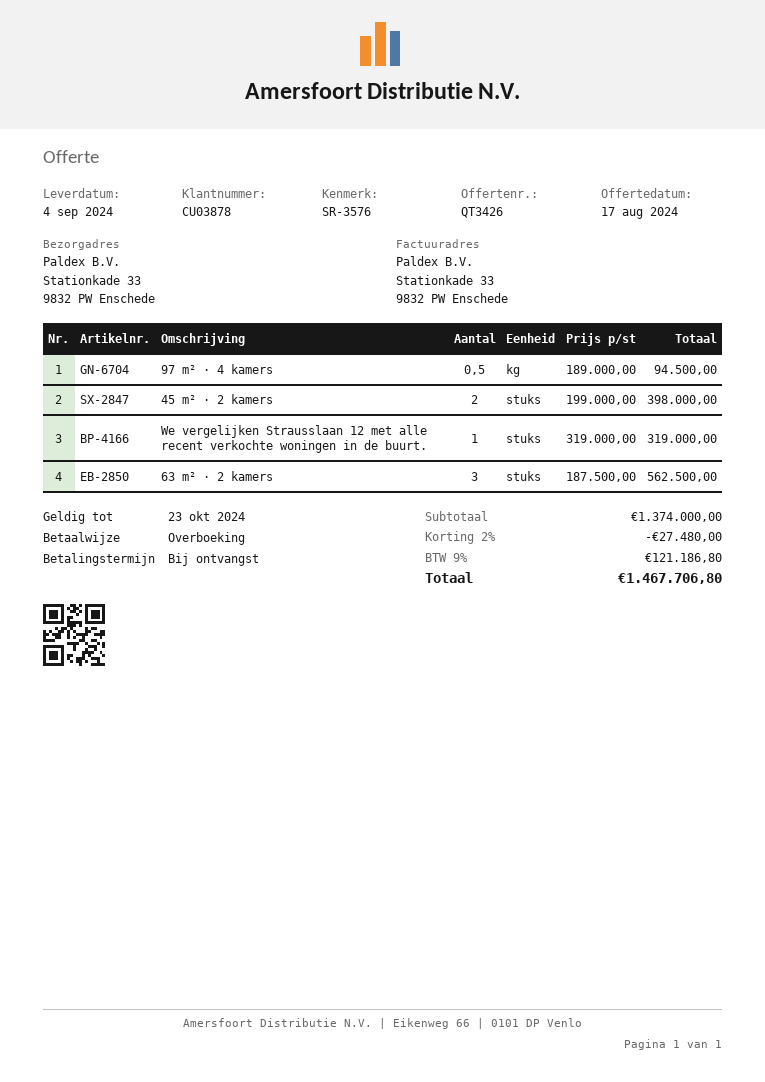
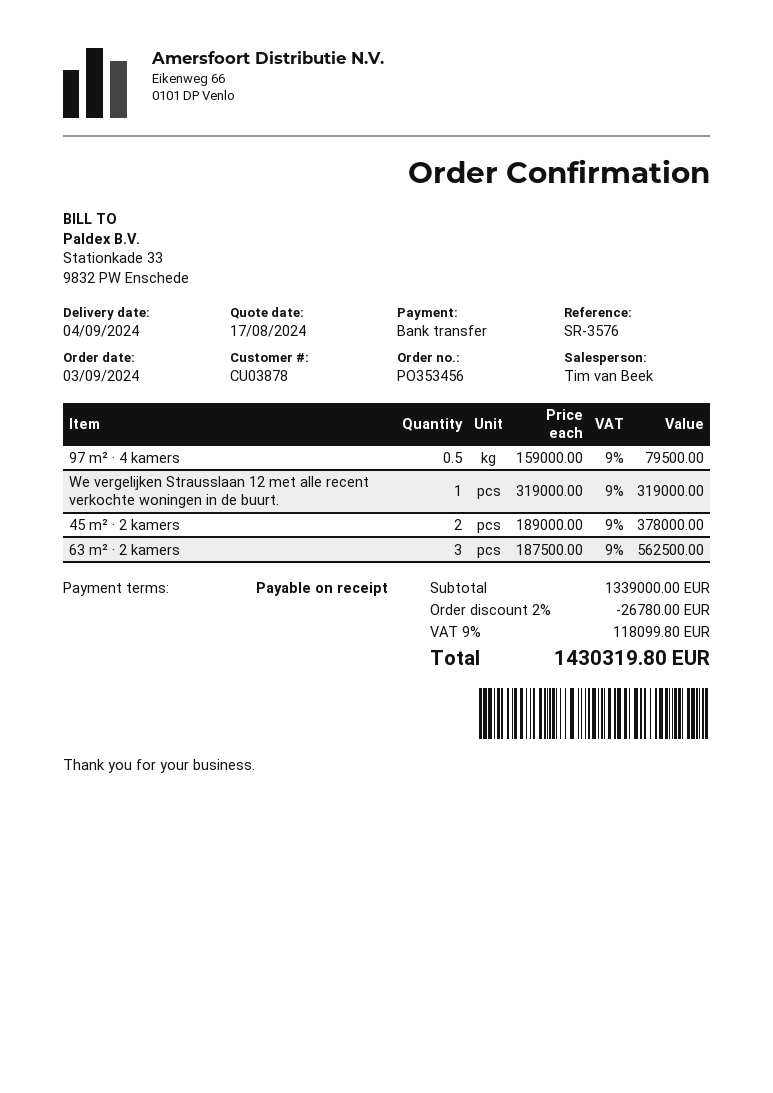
97 m² · 4 kamers: 0.5 x 189000.00 = 94500.00 -> 0.5 x 159000.00 = 79500.00
45 m² · 2 kamers: 2 x 199000.00 = 398000.00 -> 2 x 189000.00 = 378000.00
subtotal: 1374000.00 -> 1339000.00
discount: 2% = 27480.00 -> 2% = 26780.00
tax: 9% = 121186.80 -> 9% = 118099.80
total: 1467706.80 -> 1430319.80

